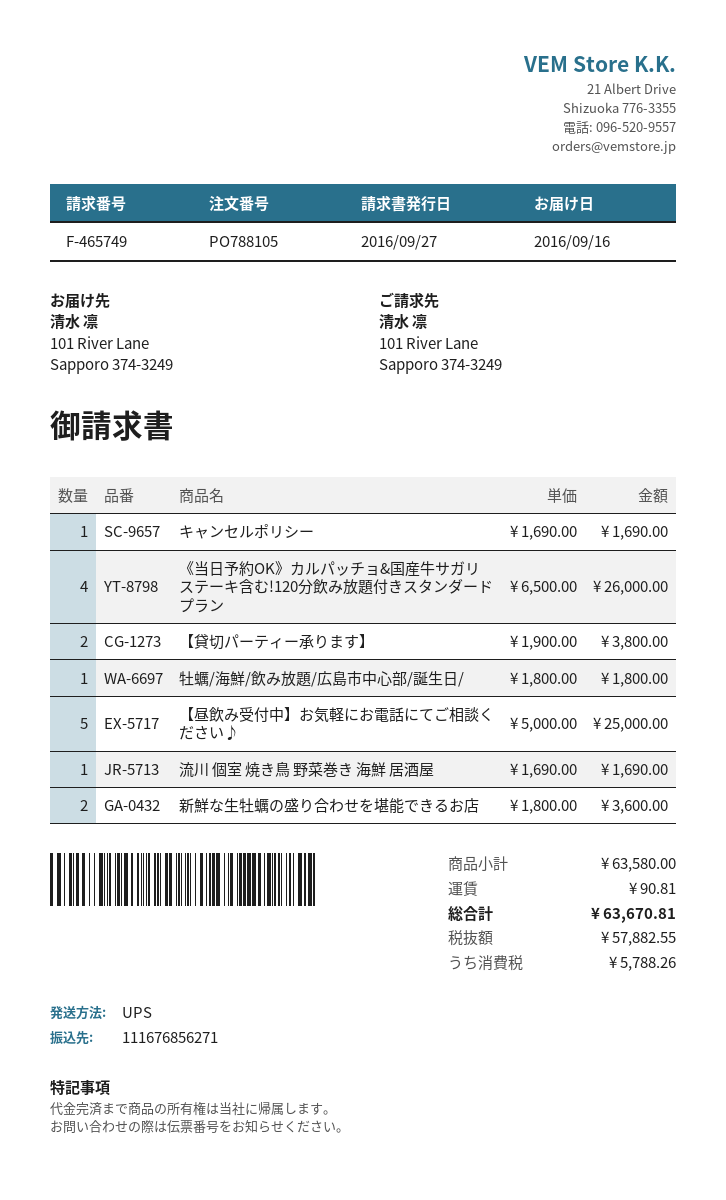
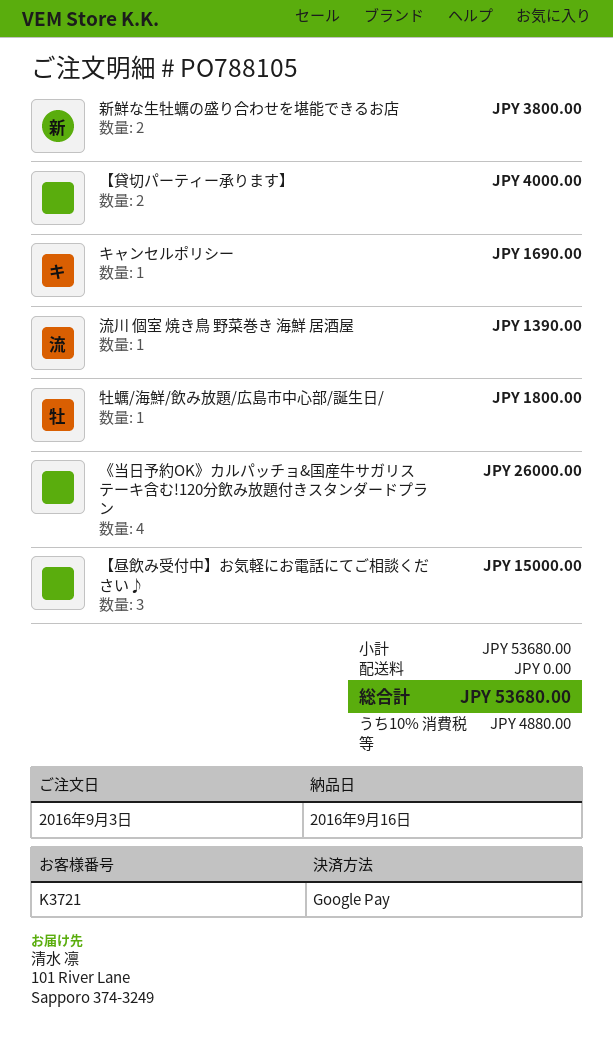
【貸切パーティー承ります】: 2 for 3800.00 -> 2 for 4000.00
【昼飲み受付中】お気軽にお電話にてご相談ください♪: 5 for 25000.00 -> 3 for 15000.00
流川 個室 焼き鳥 野菜巻き 海鮮 居酒屋: 1 for 1690.00 -> 1 for 1390.00
新鮮な生牡蠣の盛り合わせを堪能できるお店: 2 for 3600.00 -> 2 for 3800.00
subtotal: 63580.00 -> 53680.00
shipping: 90.81 -> 0.00
tax: 5788.26 -> 4880.00
total: 63670.81 -> 53680.00

